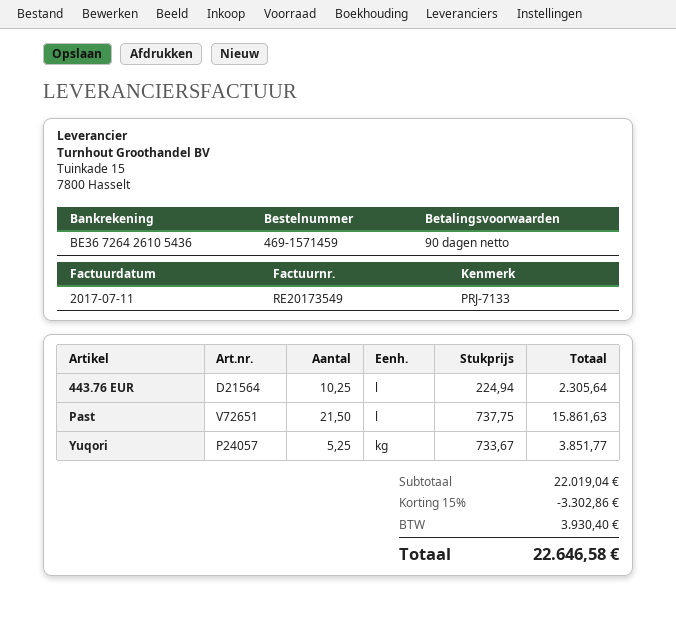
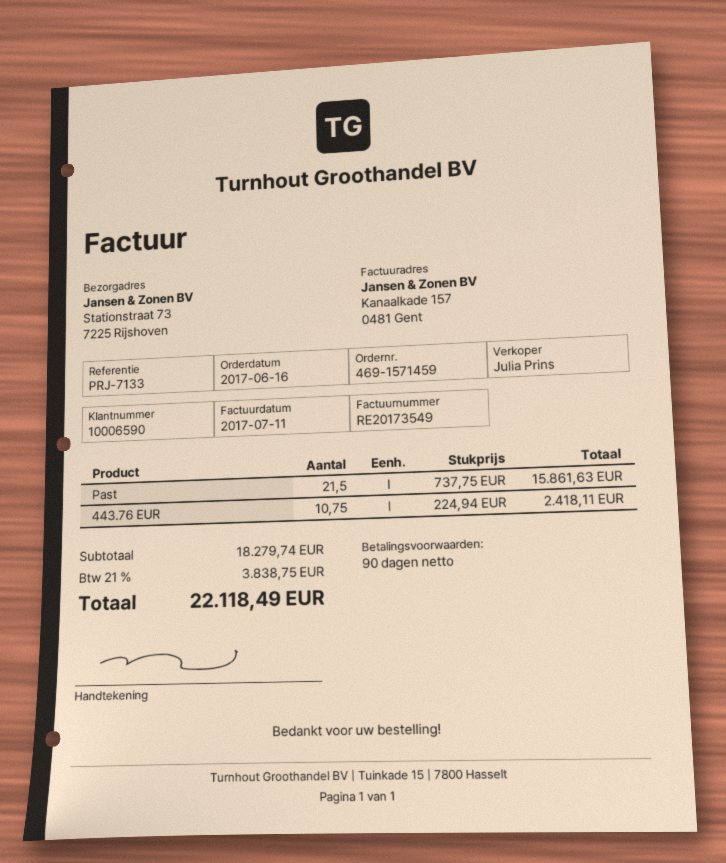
443.76 EUR: 10.25 x 224.94 = 2305.64 -> 10.75 x 224.94 = 2418.11
Yuqori: 5.25 x 733.67 = 3851.77 -> none
subtotal: 22019.04 -> 18279.74
discount: 15% = 3302.86 -> none
tax: 3930.40 -> 3838.75
total: 22646.58 -> 22118.49

